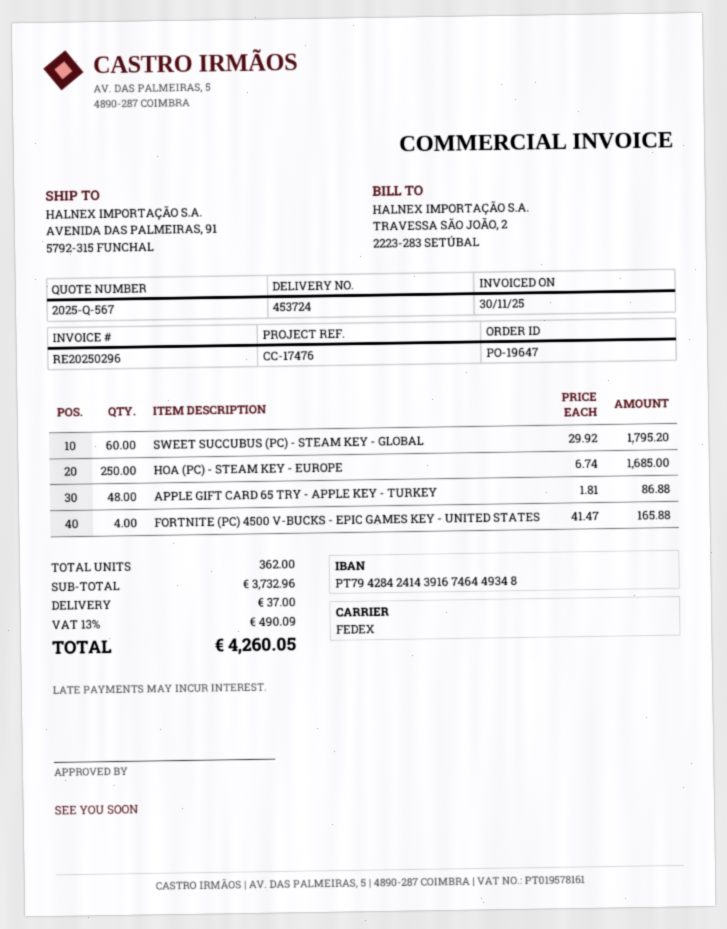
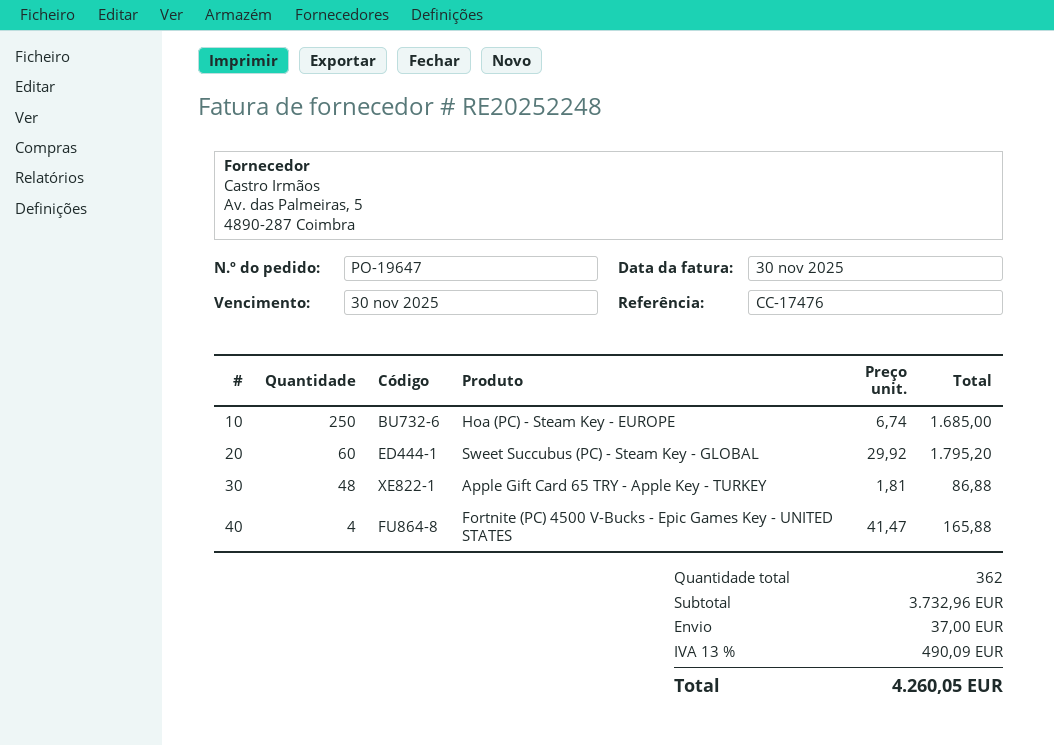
invoice number: RE20250296 -> RE20252248

